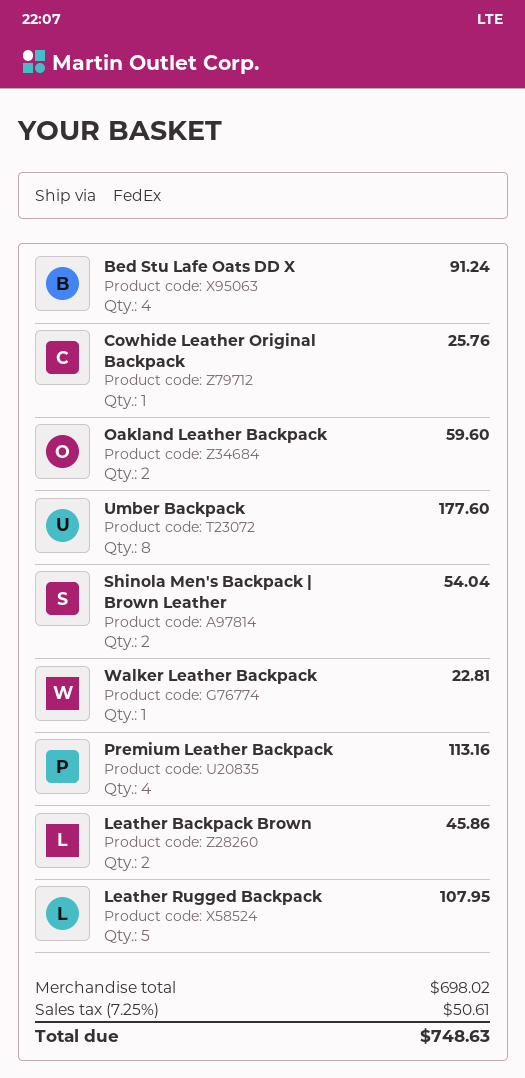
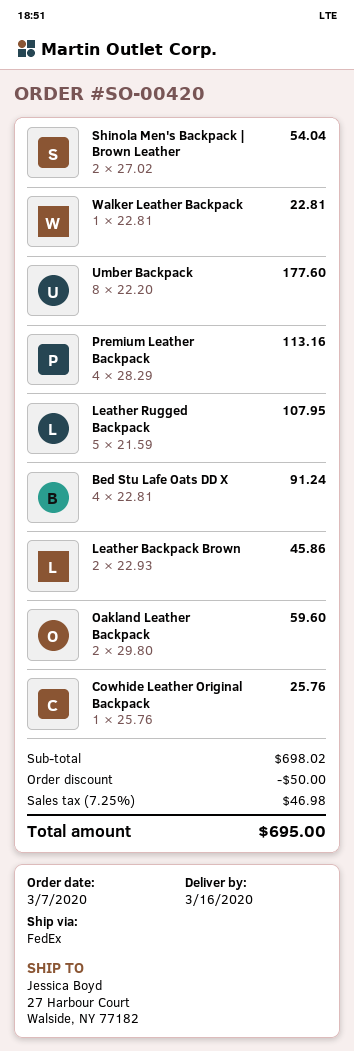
discount: none -> 50.00
tax: 7.25% = 50.61 -> 7.25% = 46.98
total: 748.63 -> 695.00

